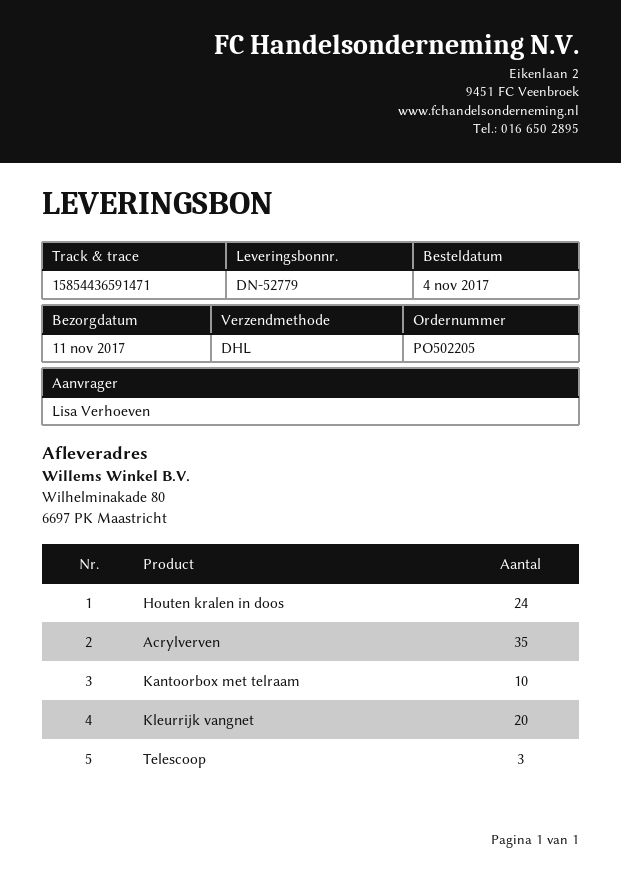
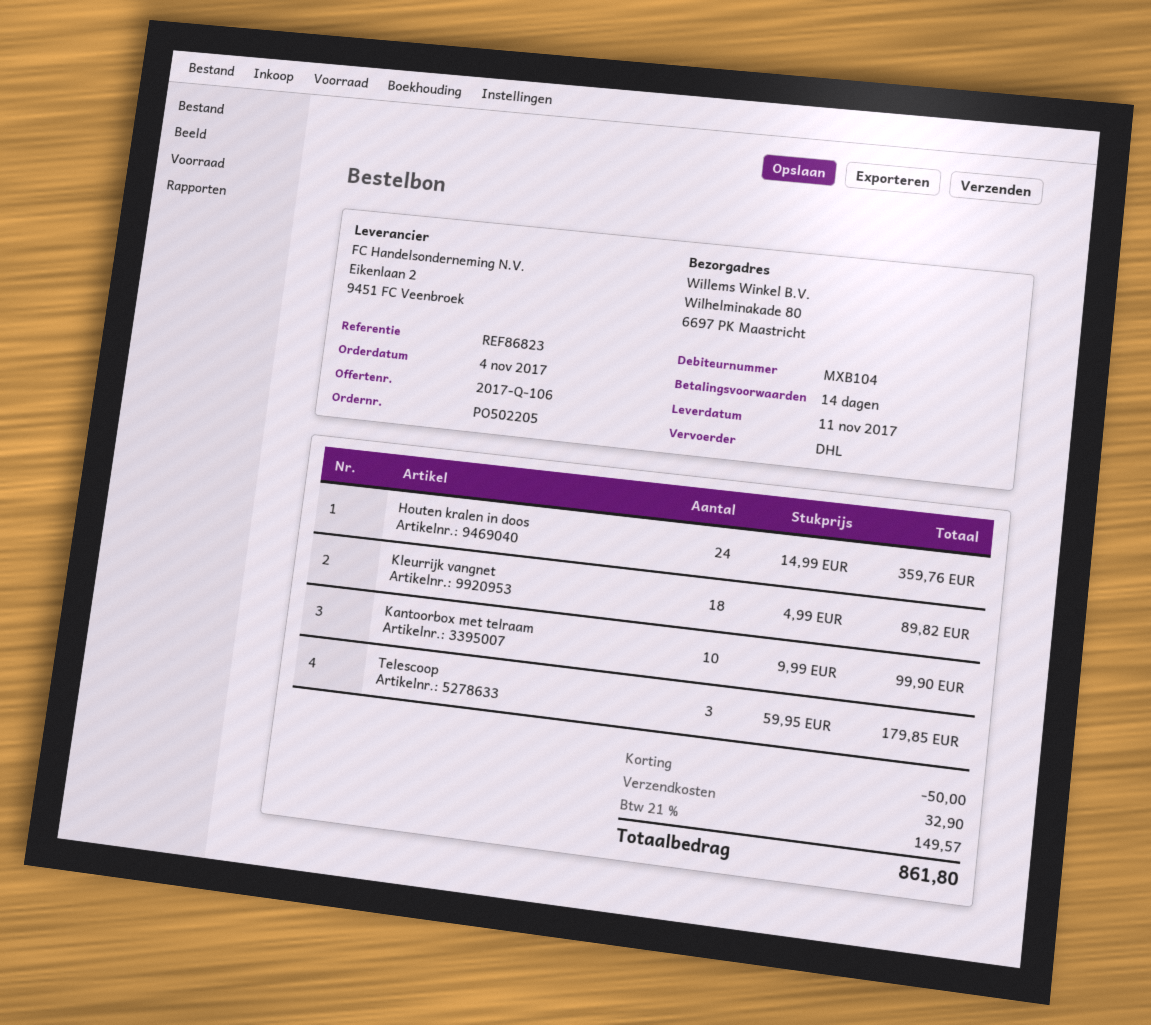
Acrylverven: 35 -> none
Kleurrijk vangnet: 20 -> 18

